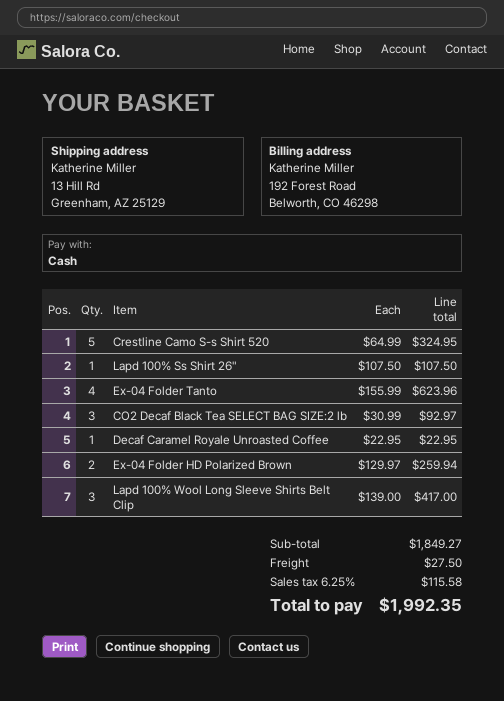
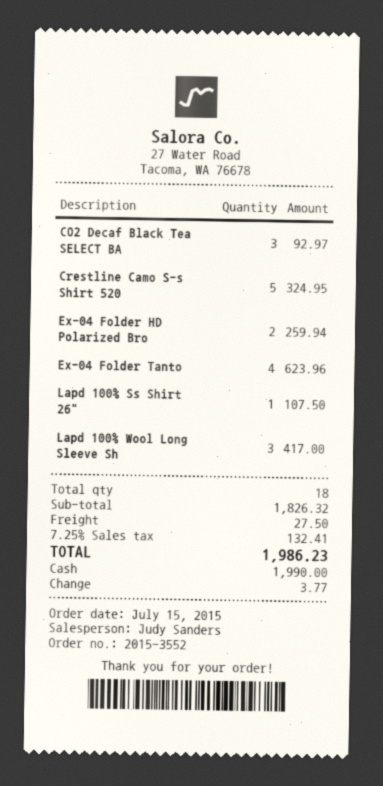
Decaf Caramel Royale Unroasted Coffee: 1 for 22.95 -> none
subtotal: 1849.27 -> 1826.32
tax: 6.25% = 115.58 -> 7.25% = 132.41
total: 1992.35 -> 1986.23

